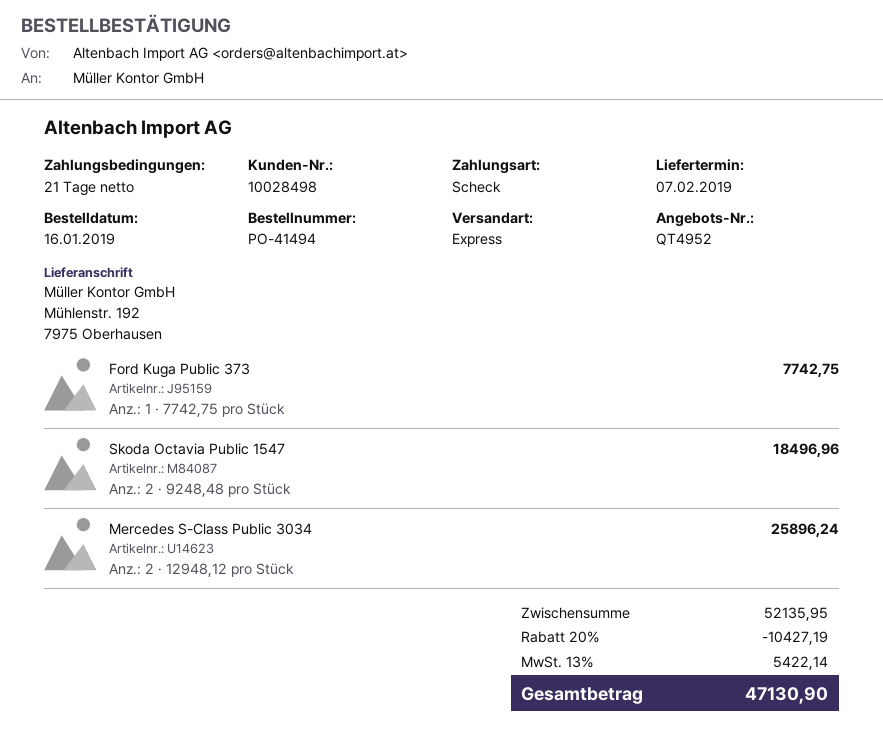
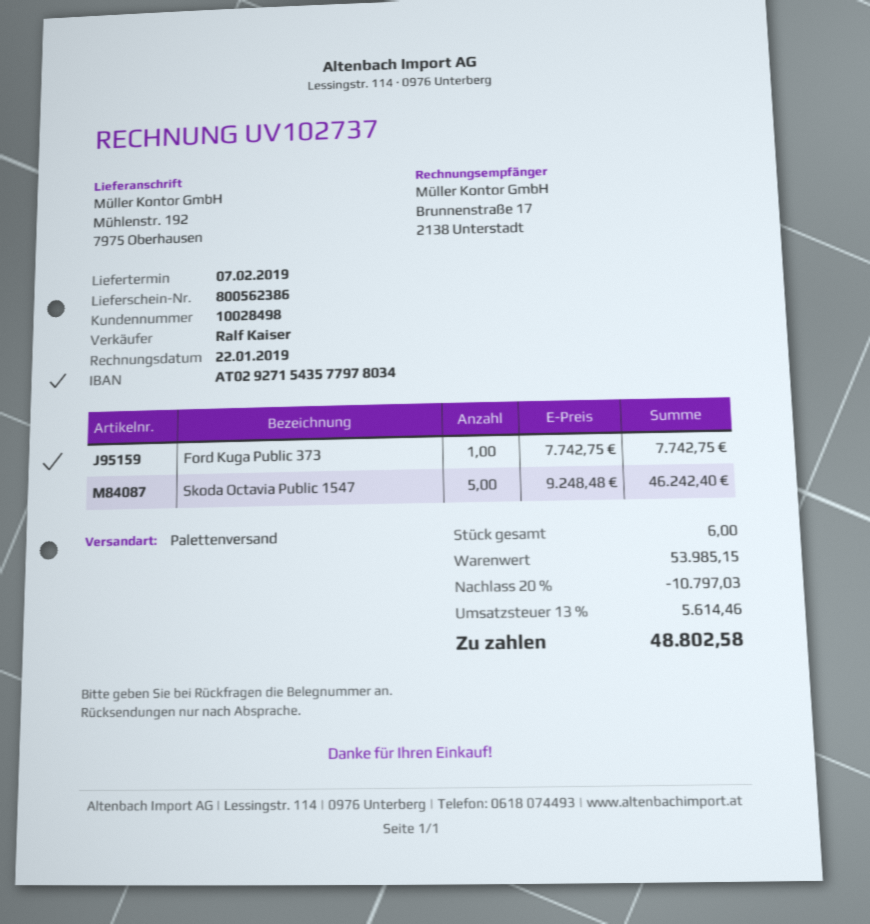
shipping method: express -> pallet freight
Skoda Octavia Public 1547: 2 x 9248.48 = 18496.96 -> 5 x 9248.48 = 46242.40
Mercedes S-Class Public 3034: 2 x 12948.12 = 25896.24 -> none
subtotal: 52135.95 -> 53985.15
discount: 20% = 10427.19 -> 20% = 10797.03
tax: 13% = 5422.14 -> 13% = 5614.46
total: 47130.90 -> 48802.58

